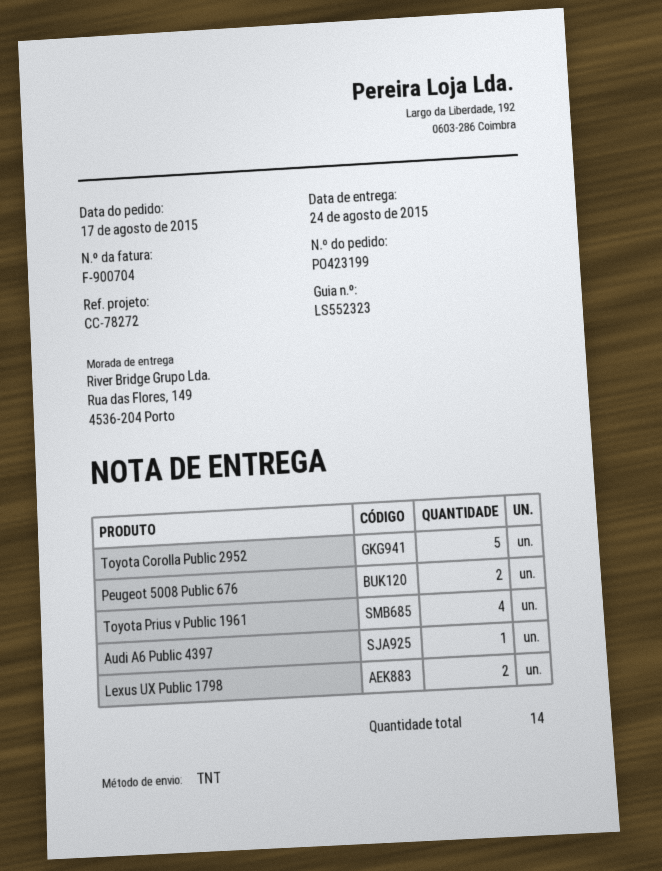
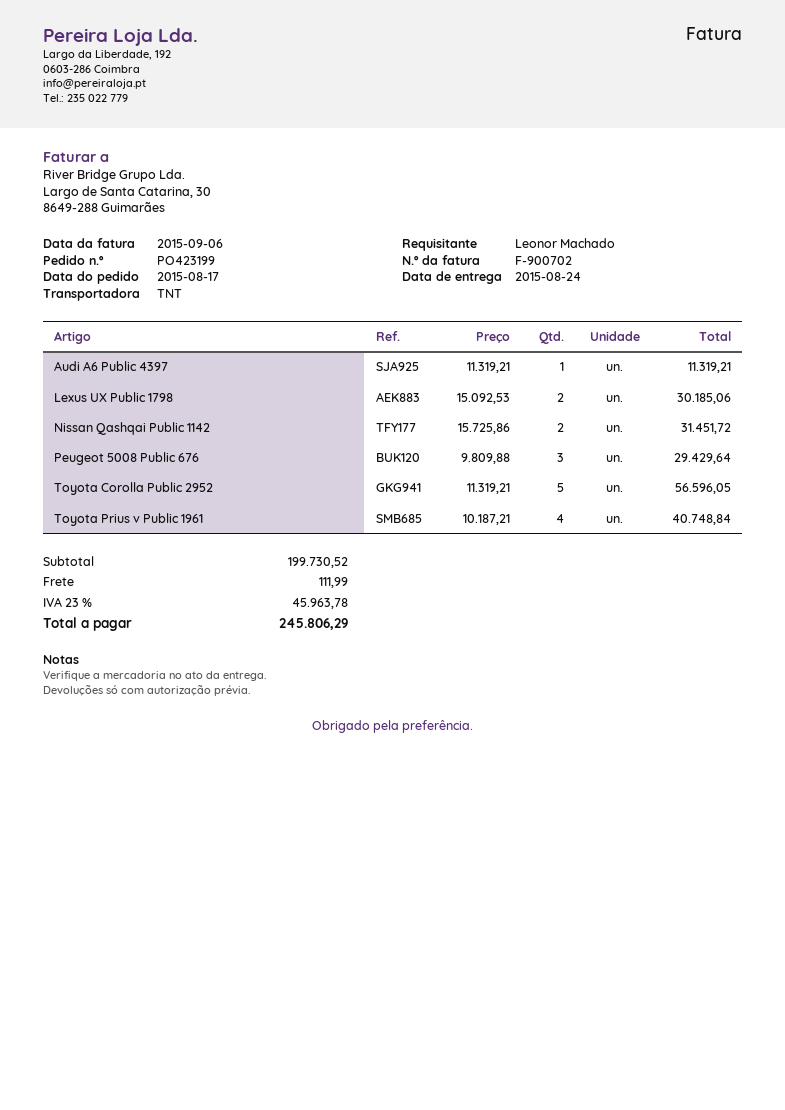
invoice number: F-900704 -> F-900702
Peugeot 5008 Public 676: 2 -> 3
Nissan Qashqai Public 1142: none -> 2

